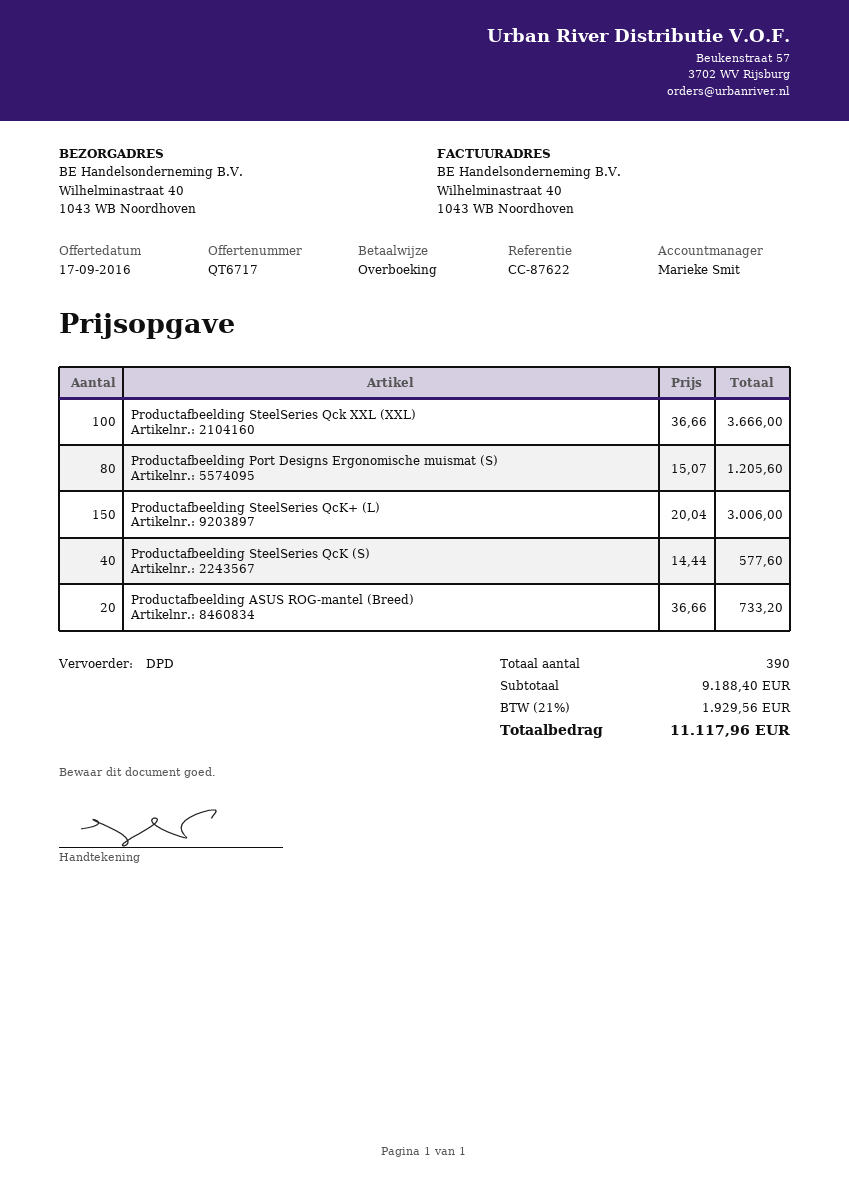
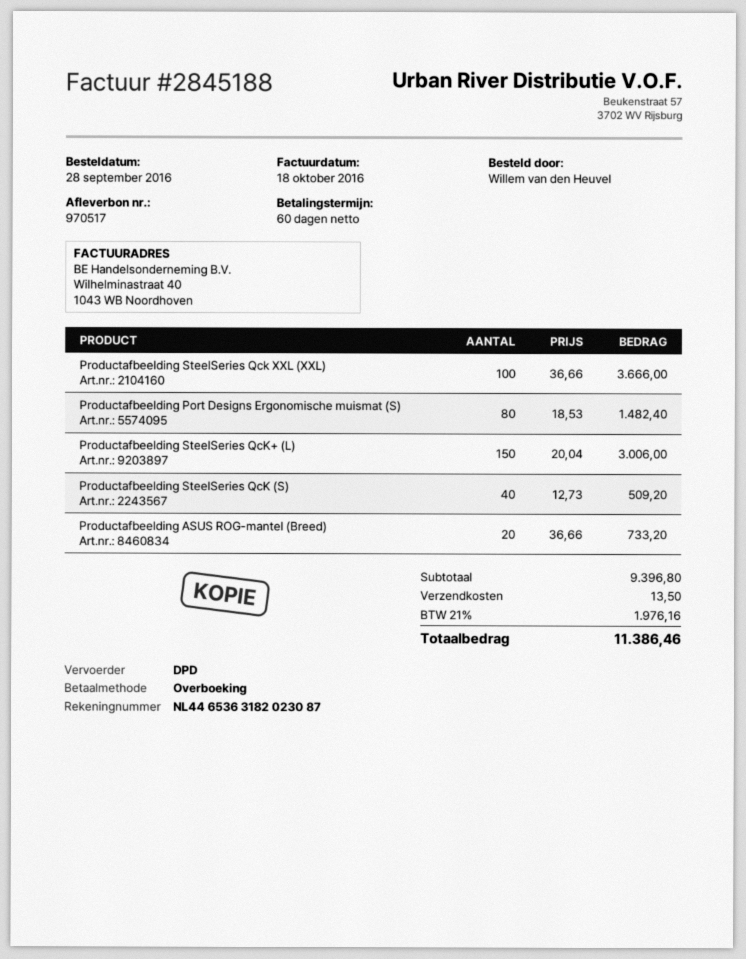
Productafbeelding Port Designs Ergonomische muismat (S): 80 x 15.07 = 1205.60 -> 80 x 18.53 = 1482.40
Productafbeelding SteelSeries QcK (S): 40 x 14.44 = 577.60 -> 40 x 12.73 = 509.20
subtotal: 9188.40 -> 9396.80
shipping: none -> 13.50
tax: 21% = 1929.56 -> 21% = 1976.16
total: 11117.96 -> 11386.46

